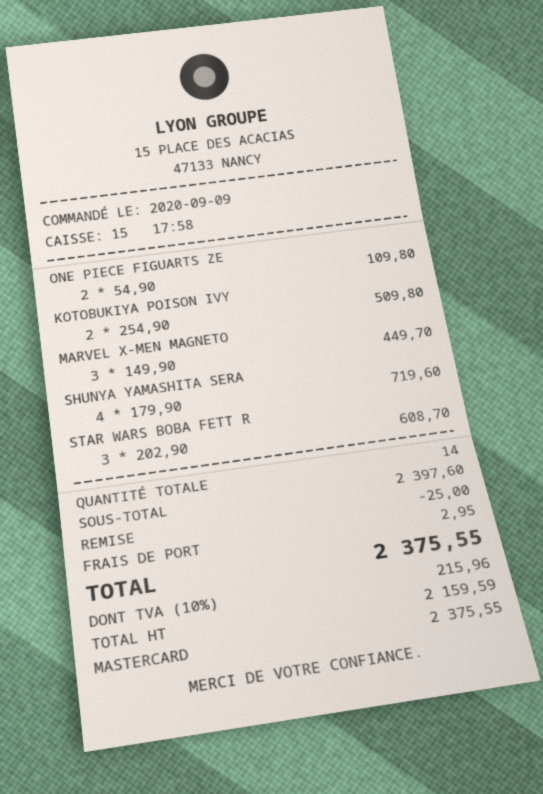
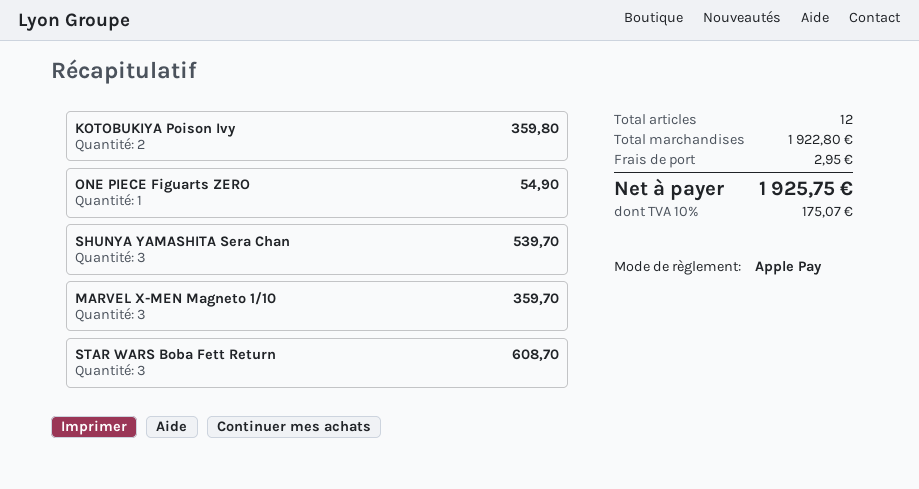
payment method: Mastercard -> Apple Pay
ONE PIECE FIGUARTS ZE: 2 for 109.80 -> 1 for 54.90
KOTOBUKIYA POISON IVY: 2 for 509.80 -> 2 for 359.80
MARVEL X-MEN MAGNETO: 3 for 449.70 -> 3 for 359.70
SHUNYA YAMASHITA SERA: 4 for 719.60 -> 3 for 539.70
total quantity: 14 -> 12
subtotal: 2397.60 -> 1922.80
discount: 25.00 -> none
tax: 10% = 215.96 -> 10% = 175.07
total: 2375.55 -> 1925.75

